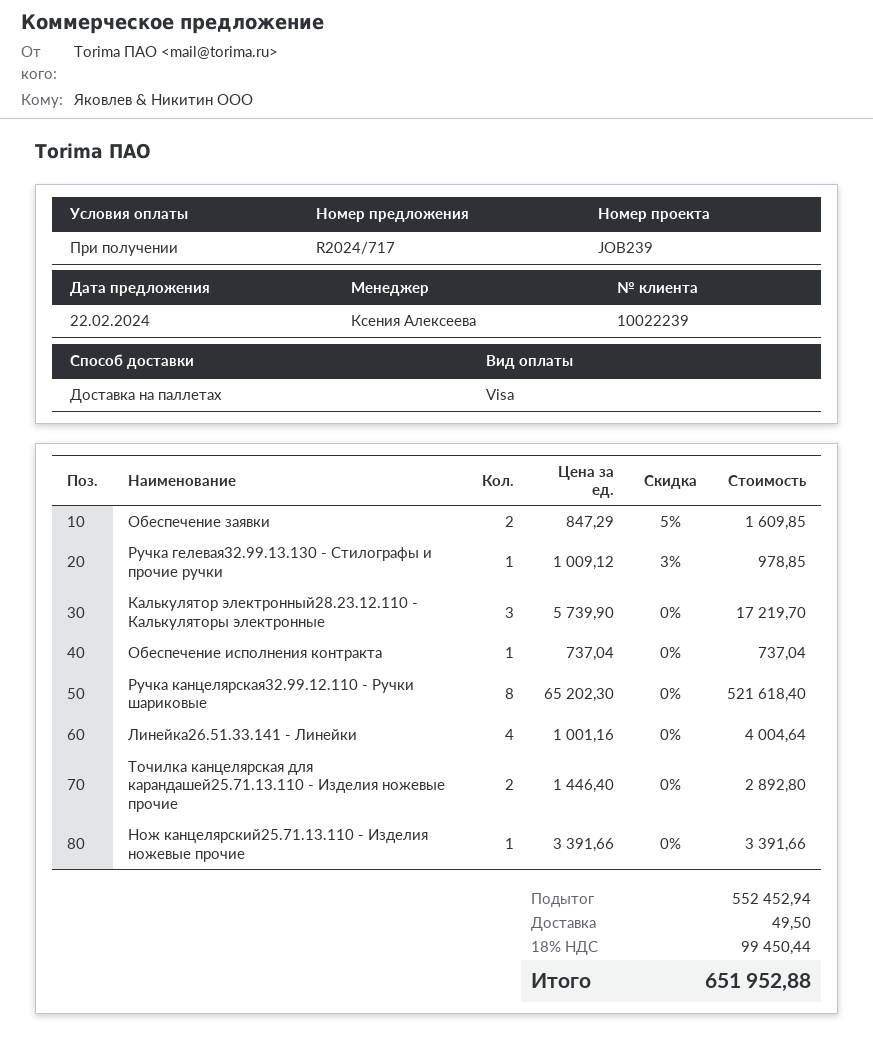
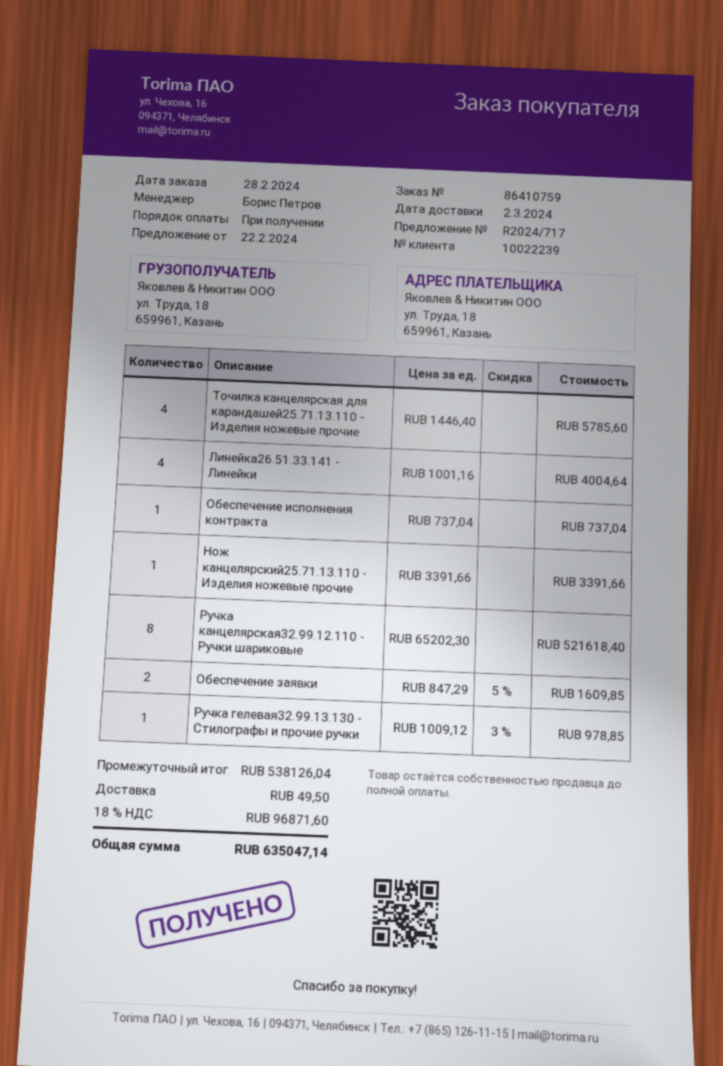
sales rep: Ксения Алексеева -> Борис Петров
Калькулятор электронный28.23.12.110 - Калькуляторы электронные: 3 x 5739.90 = 17219.70 -> none
Точилка канцелярская для карандашей25.71.13.110 - Изделия ножевые прочие: 2 x 1446.40 = 2892.80 -> 4 x 1446.40 = 5785.60
subtotal: 552452.94 -> 538126.04
tax: 18% = 99450.44 -> 18% = 96871.60
total: 651952.88 -> 635047.14

